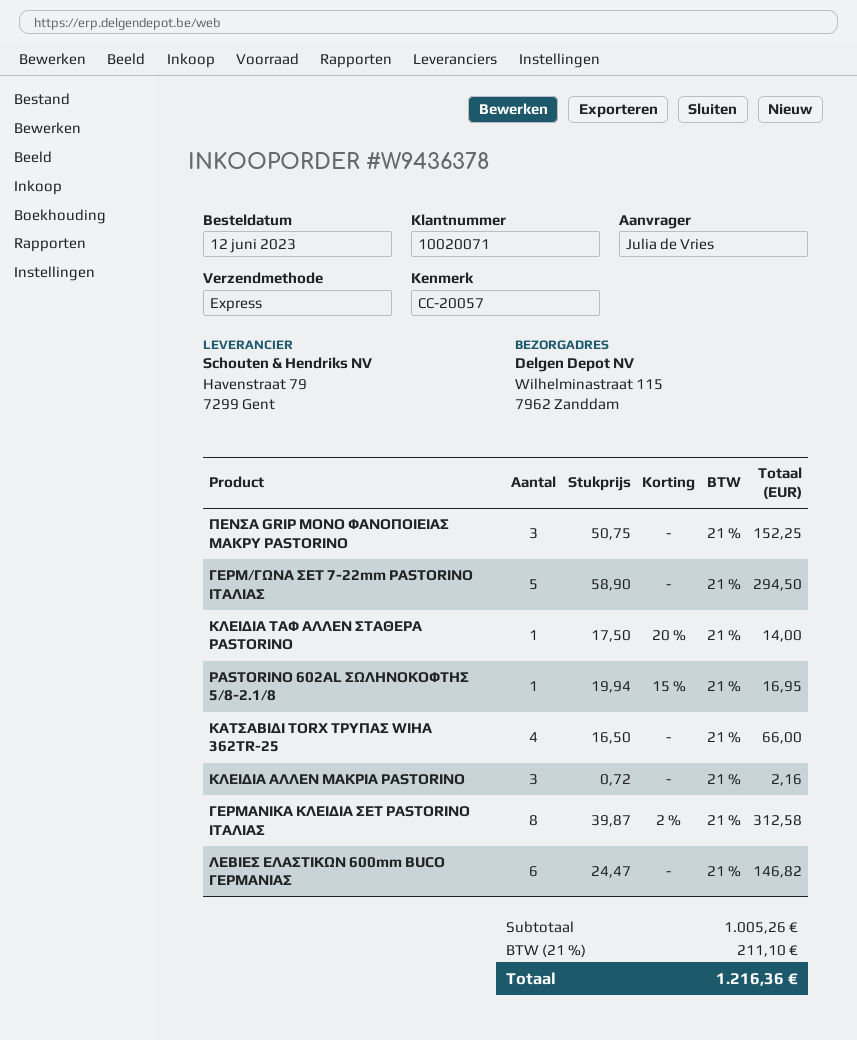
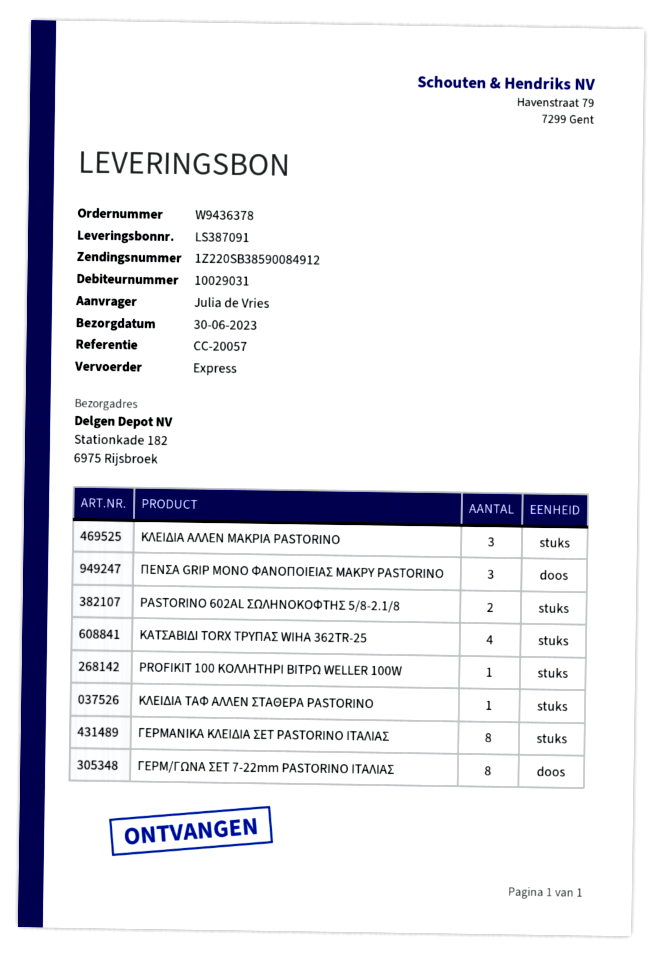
customer number: 10020071 -> 10029031
ship to: Wilhelminastraat 115, 7962 Zanddam -> Stationkade 182, 6975 Rijsbroek
ΓΕΡΜ/ΓΩΝΑ ΣΕΤ 7-22mm PASTORINO ΙΤΑΛΙΑΣ: 5 -> 8
PASTORINO 602AL ΣΩΛΗΝΟΚΟΦΤΗΣ 5/8-2.1/8: 1 -> 2
ΛΕΒΙΕΣ ΕΛΑΣΤΙΚΩΝ 600mm BUCO ΓΕΡΜΑΝΙΑΣ: 6 -> none
PROFIKIT 100 ΚΟΛΛΗΤΗΡΙ ΒΙΤΡΩ WELLER 100W: none -> 1

